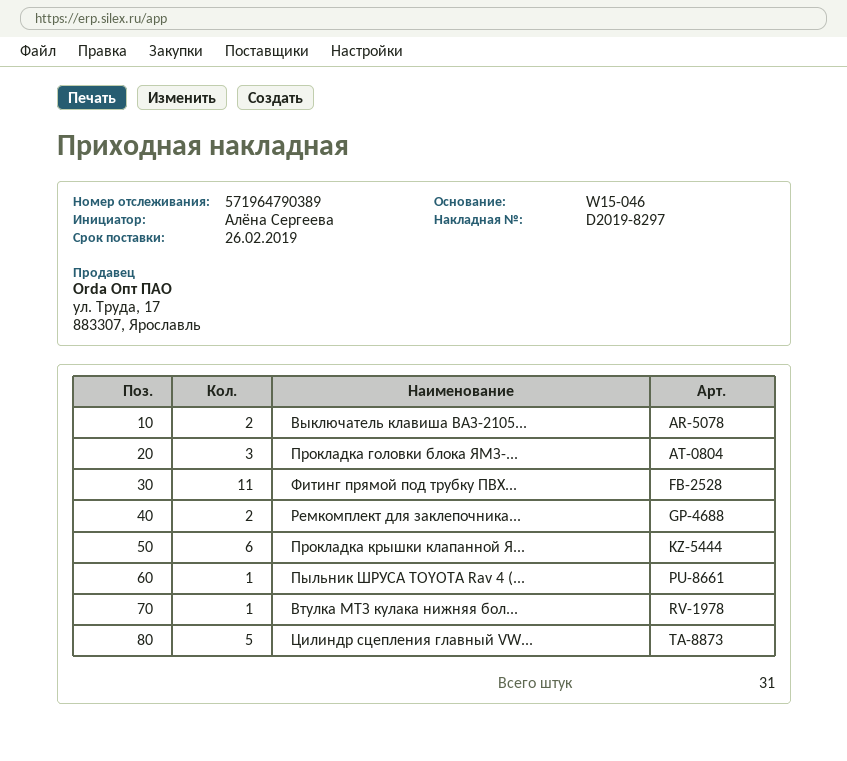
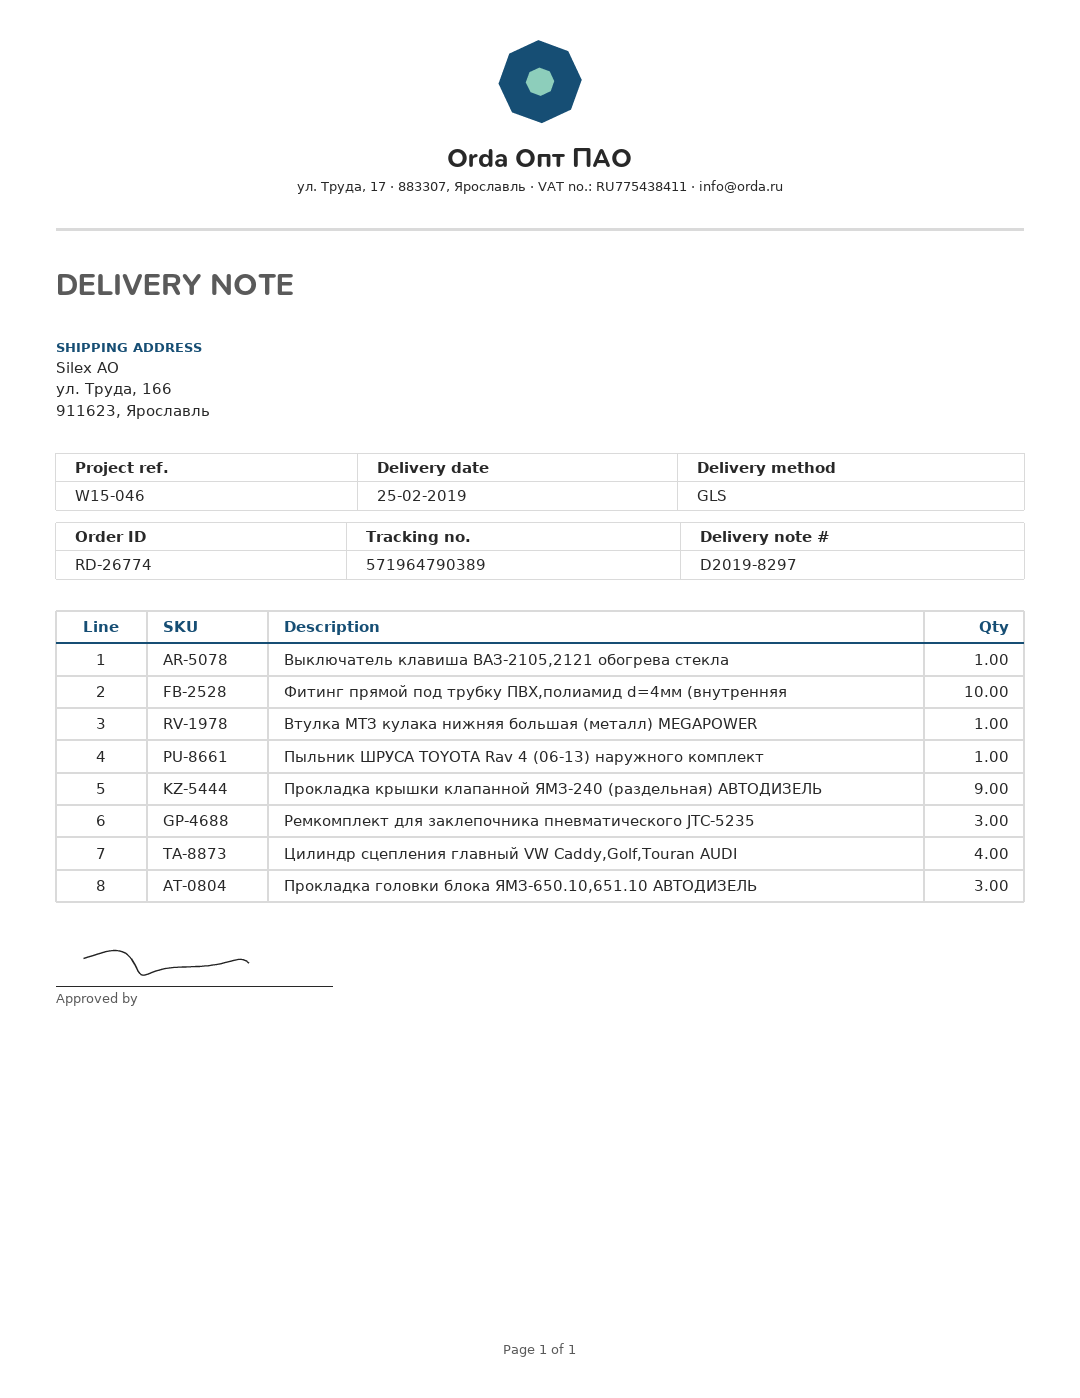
delivery date: 2019-02-26 -> 2019-02-25
Выключатель клавиша ВАЗ-2105...: 2 -> 1
Фитинг прямой под трубку ПВХ...: 11 -> 10
Ремкомплект для заклепочника...: 2 -> 3
Прокладка крышки клапанной Я...: 6 -> 9
Цилиндр сцепления главный VW...: 5 -> 4

